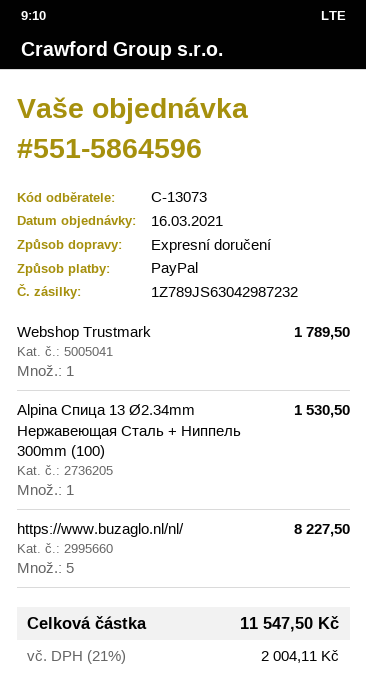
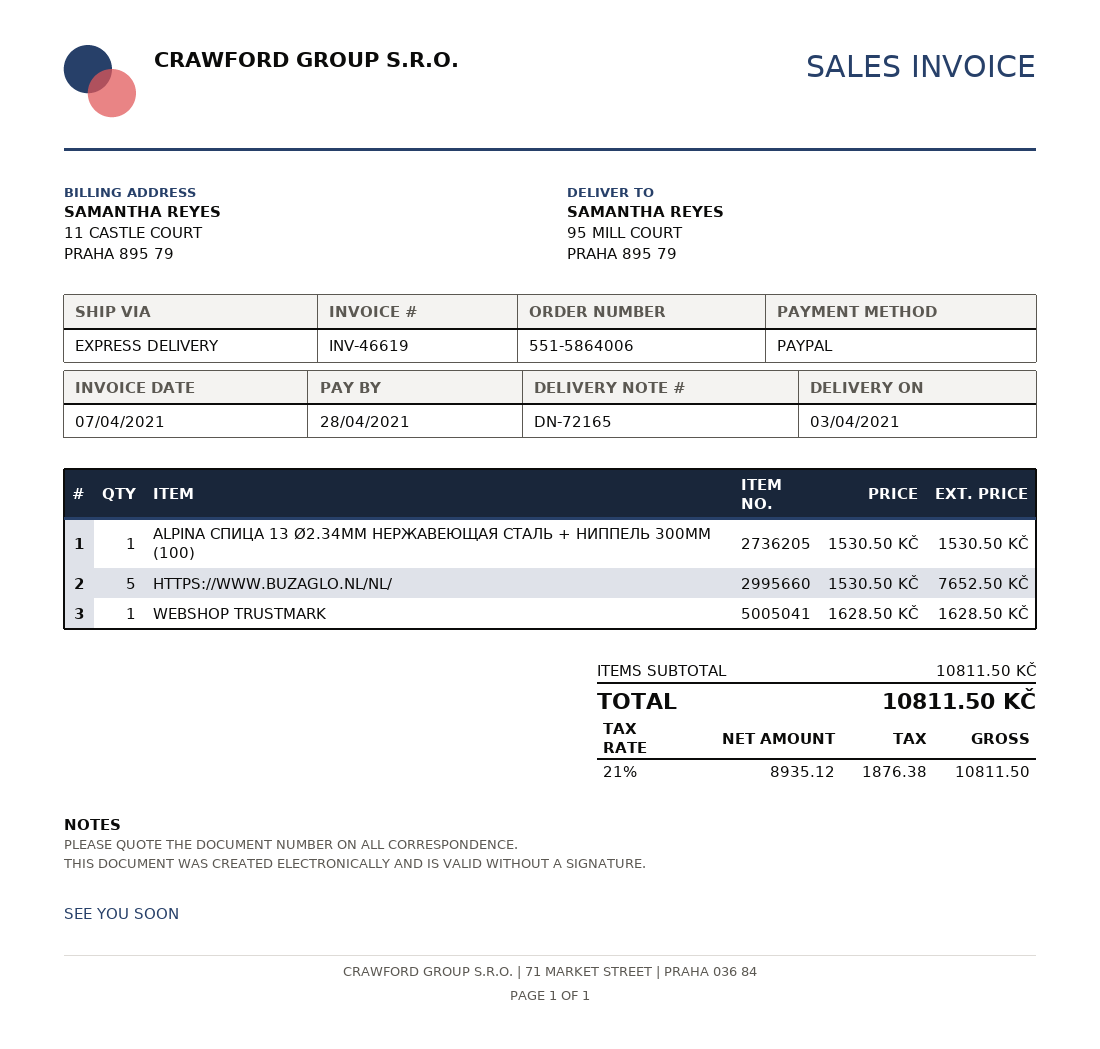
order number: 551-5864596 -> 551-5864006
Webshop Trustmark: 1 for 1789.50 -> 1 for 1628.50
https://www.buzaglo.nl/nl/: 5 for 8227.50 -> 5 for 7652.50
tax: 21% = 2004.11 -> 21% = 1876.38
total: 11547.50 -> 10811.50

